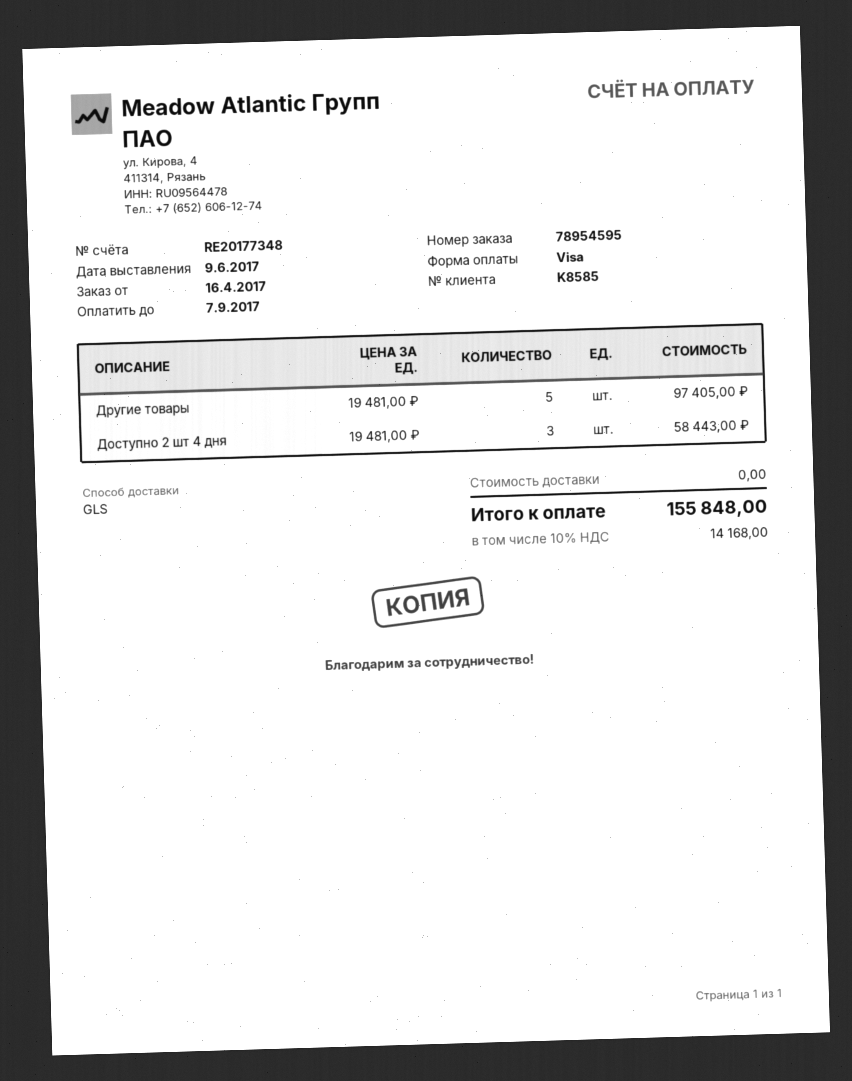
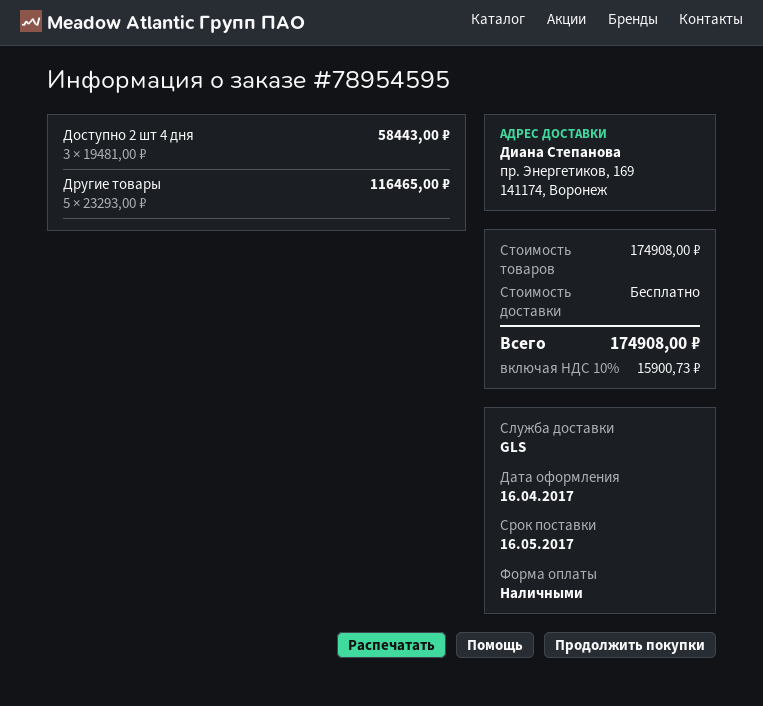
payment method: Visa -> cash
Другие товары: 5 x 19481.00 = 97405.00 -> 5 x 23293.00 = 116465.00
tax: 10% = 14168.00 -> 10% = 15900.73
total: 155848.00 -> 174908.00

